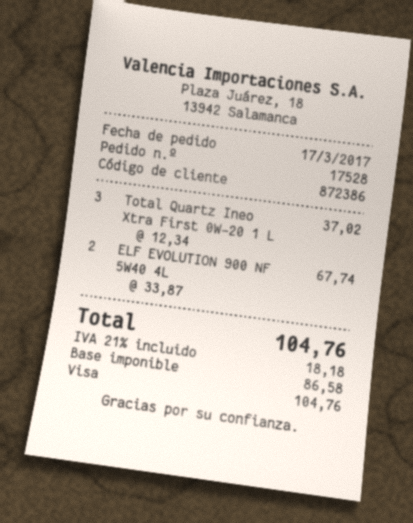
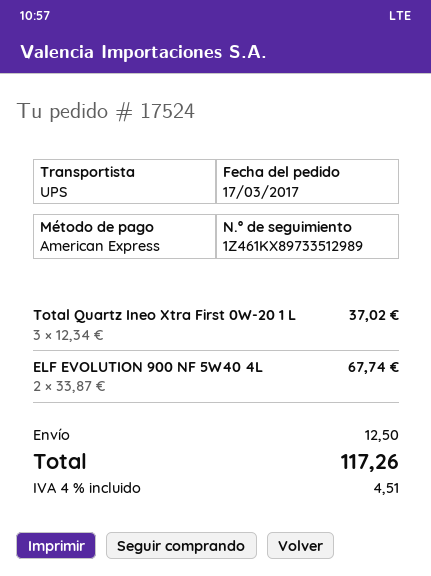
order number: 17528 -> 17524
payment method: Visa -> American Express
shipping: none -> 12.50
tax: 21% = 18.18 -> 4% = 4.51
total: 104.76 -> 117.26

